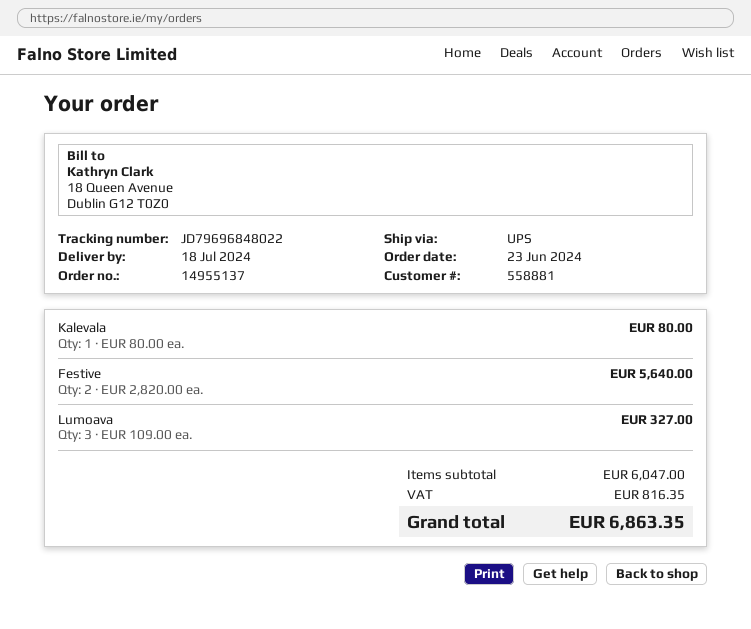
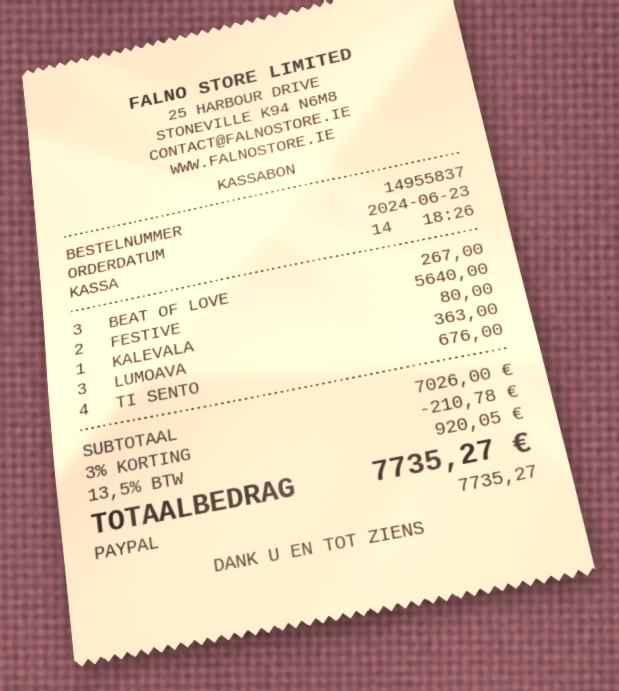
order number: 14955137 -> 14955837
Lumoava: 3 for 327.00 -> 3 for 363.00
BEAT OF LOVE: none -> 3 for 267.00
TI SENTO: none -> 4 for 676.00
subtotal: 6047.00 -> 7026.00
discount: none -> 3% = 210.78
tax: 816.35 -> 920.05
total: 6863.35 -> 7735.27

